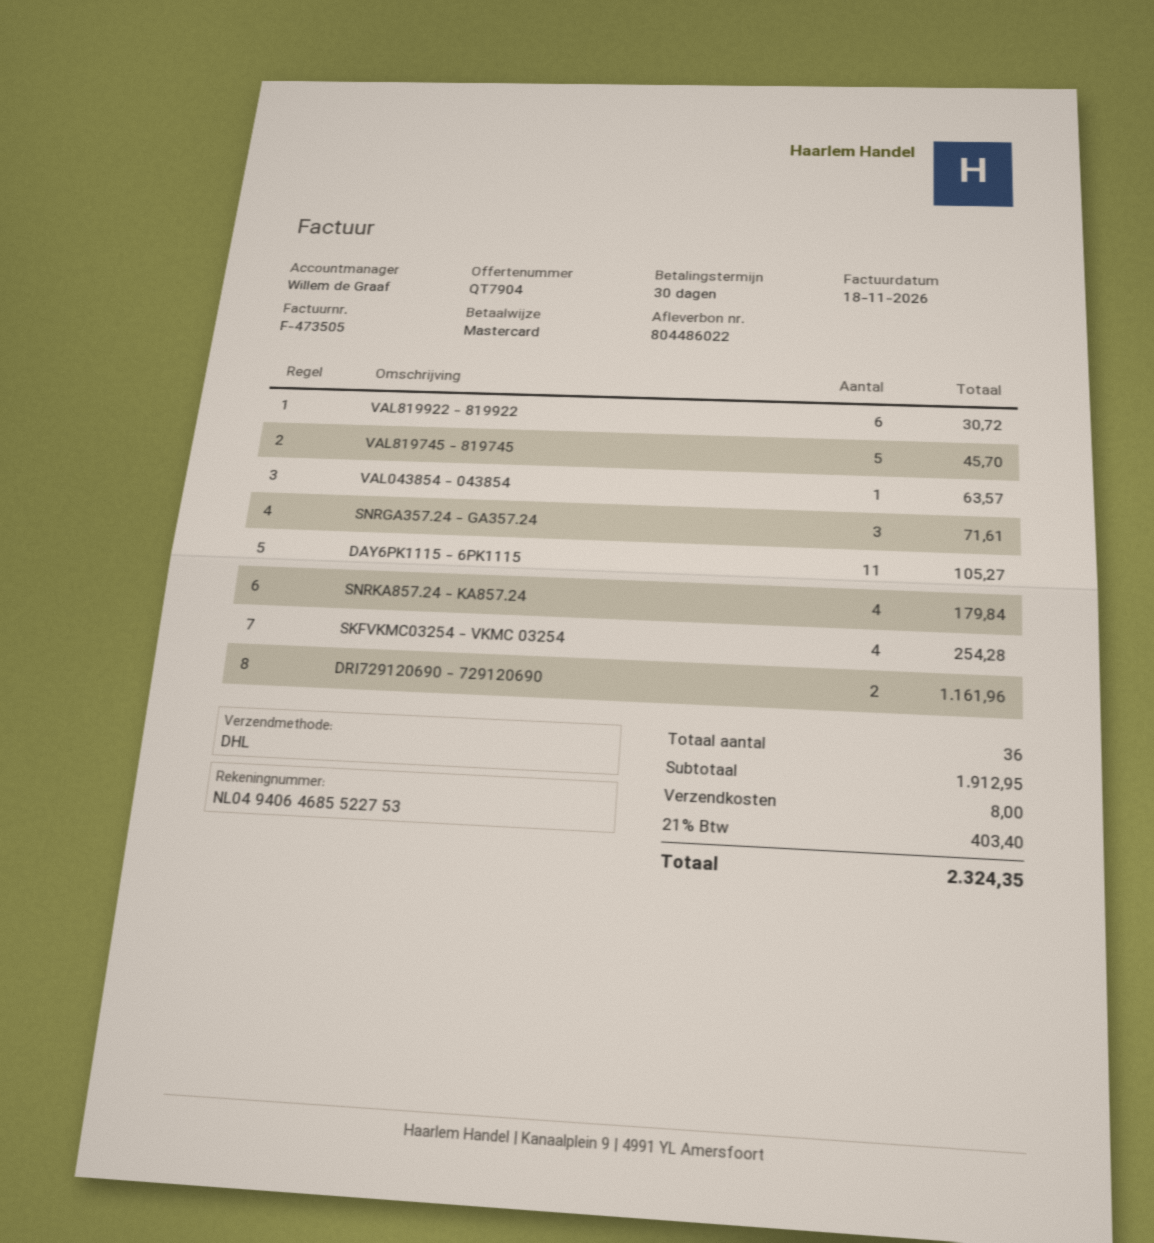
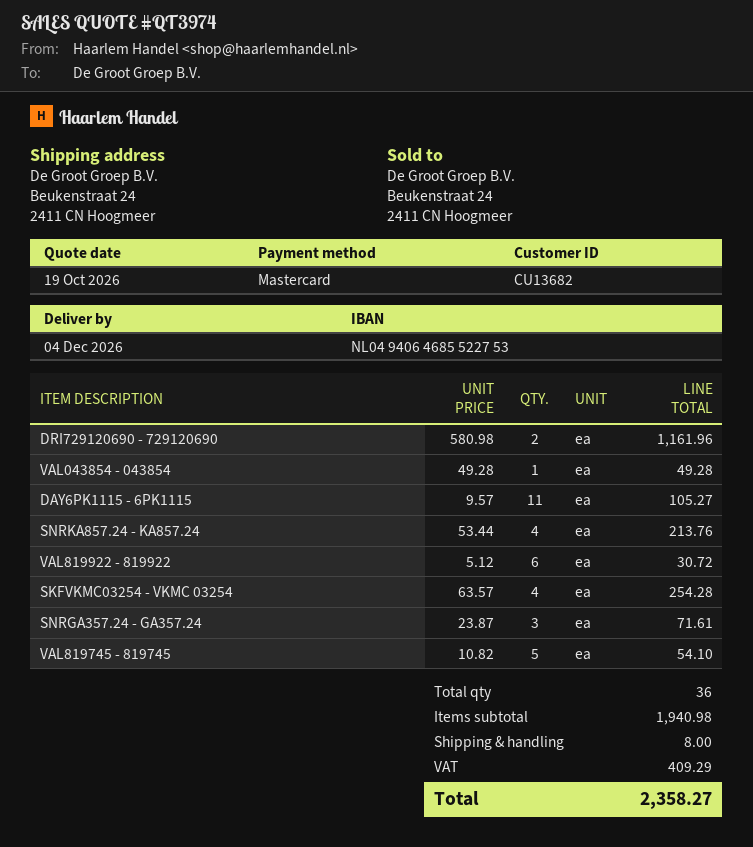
quote number: QT7904 -> QT3974
VAL819745 - 819745: 5 for 45.70 -> 5 for 54.10
VAL043854 - 043854: 1 for 63.57 -> 1 for 49.28
SNRKA857.24 - KA857.24: 4 for 179.84 -> 4 for 213.76
subtotal: 1912.95 -> 1940.98
tax: 403.40 -> 409.29
total: 2324.35 -> 2358.27

